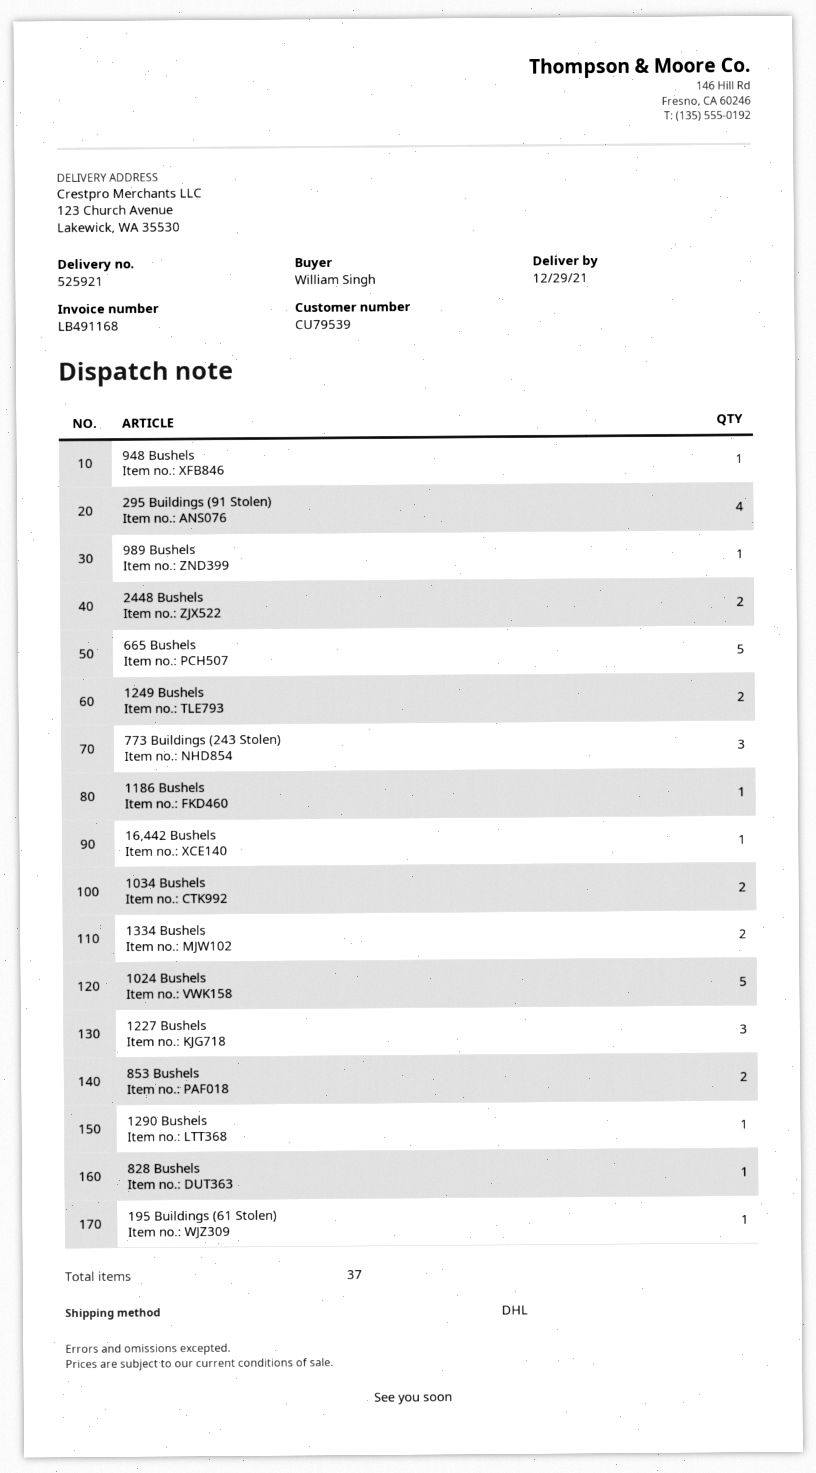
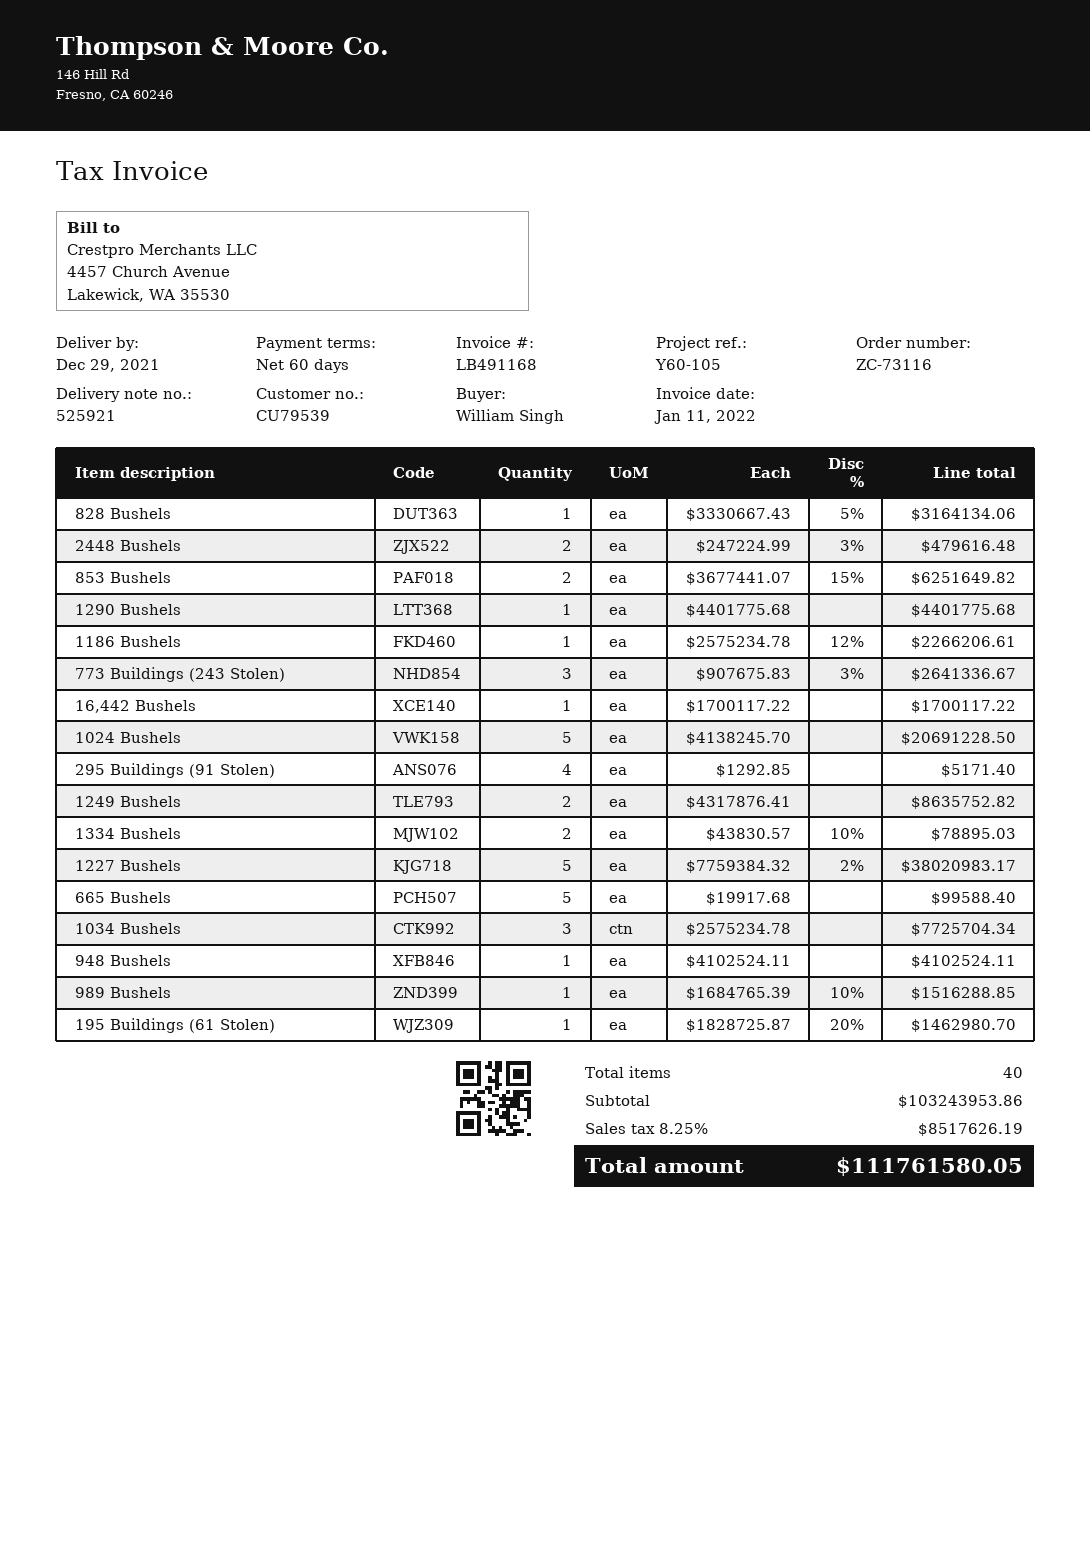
1034 Bushels: 2 -> 3
1227 Bushels: 3 -> 5
total quantity: 37 -> 40

